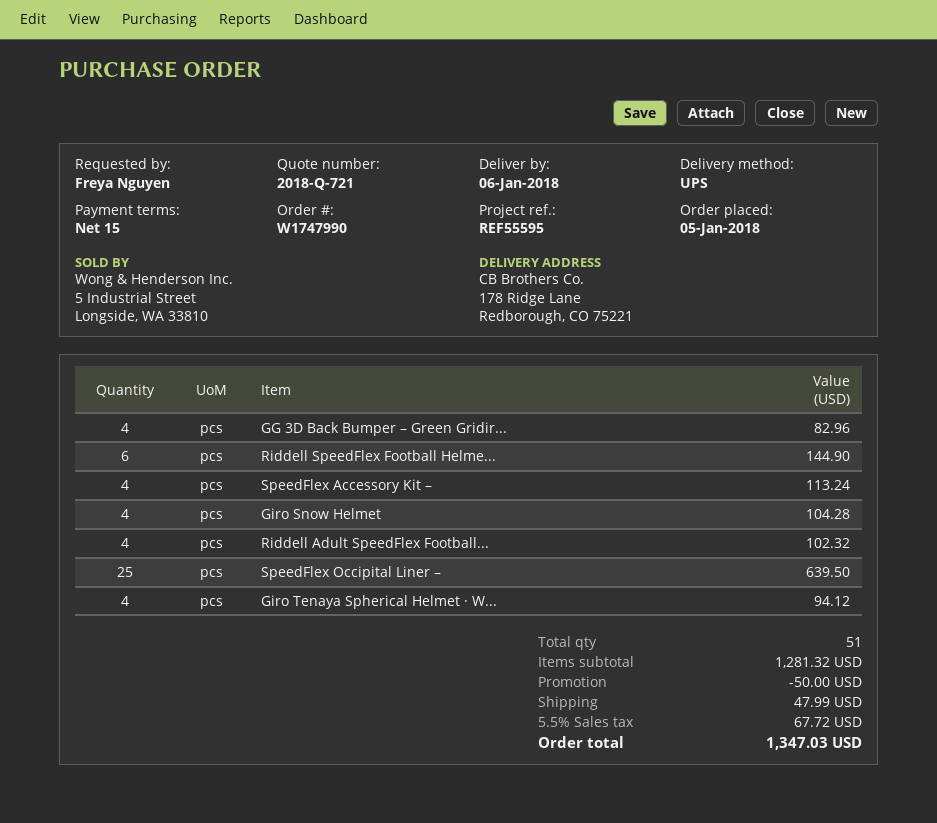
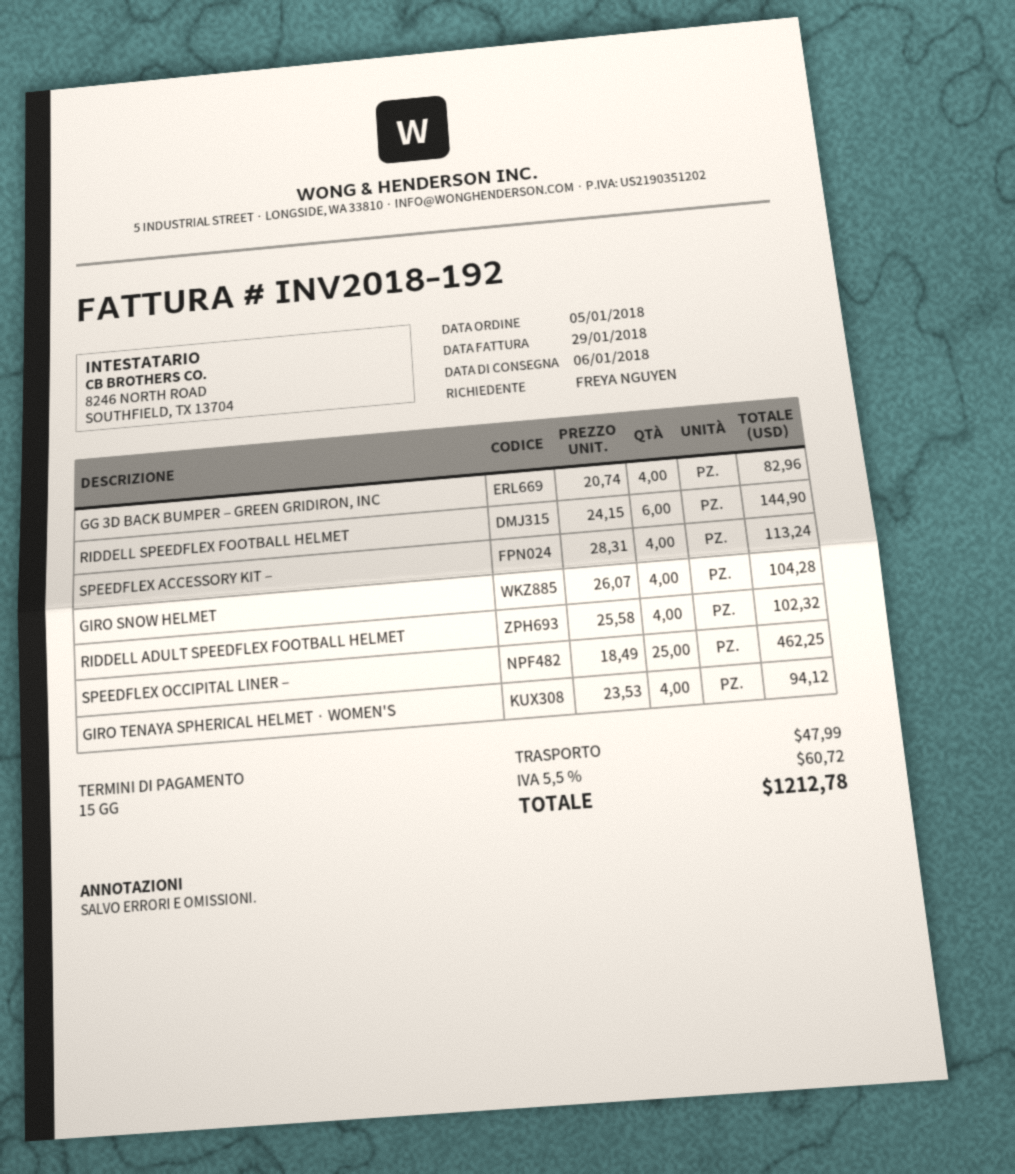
SpeedFlex Occipital Liner –: 25 for 639.50 -> 25 for 462.25
discount: 50.00 -> none
tax: 5.5% = 67.72 -> 5.5% = 60.72
total: 1347.03 -> 1212.78

